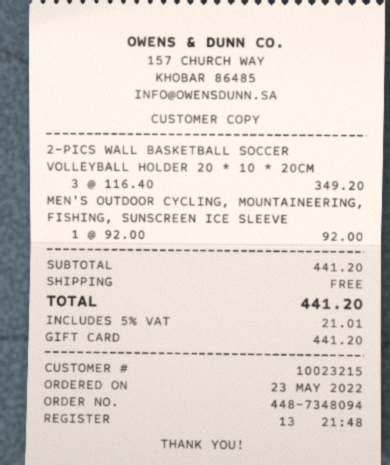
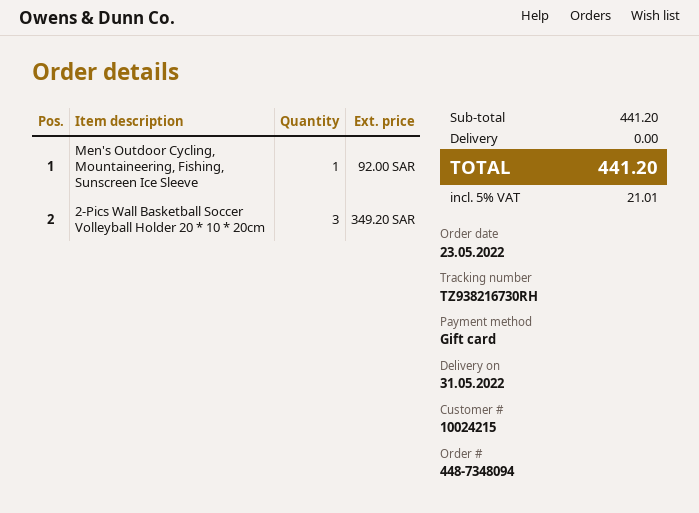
customer number: 10023215 -> 10024215

